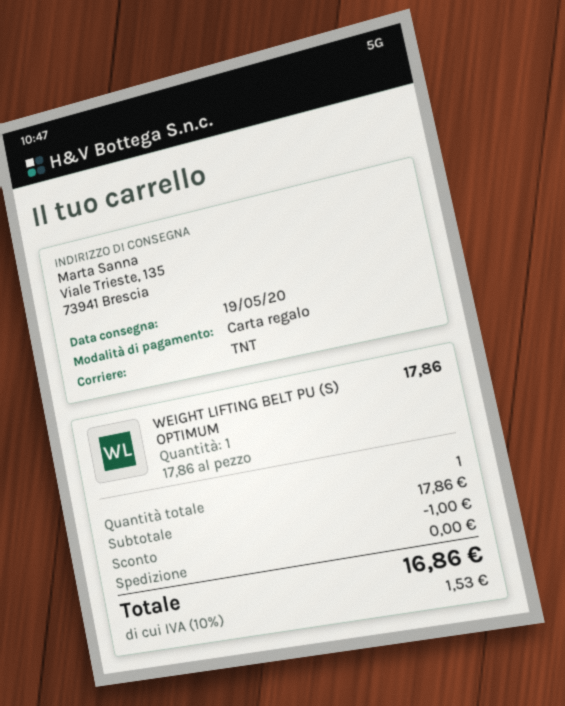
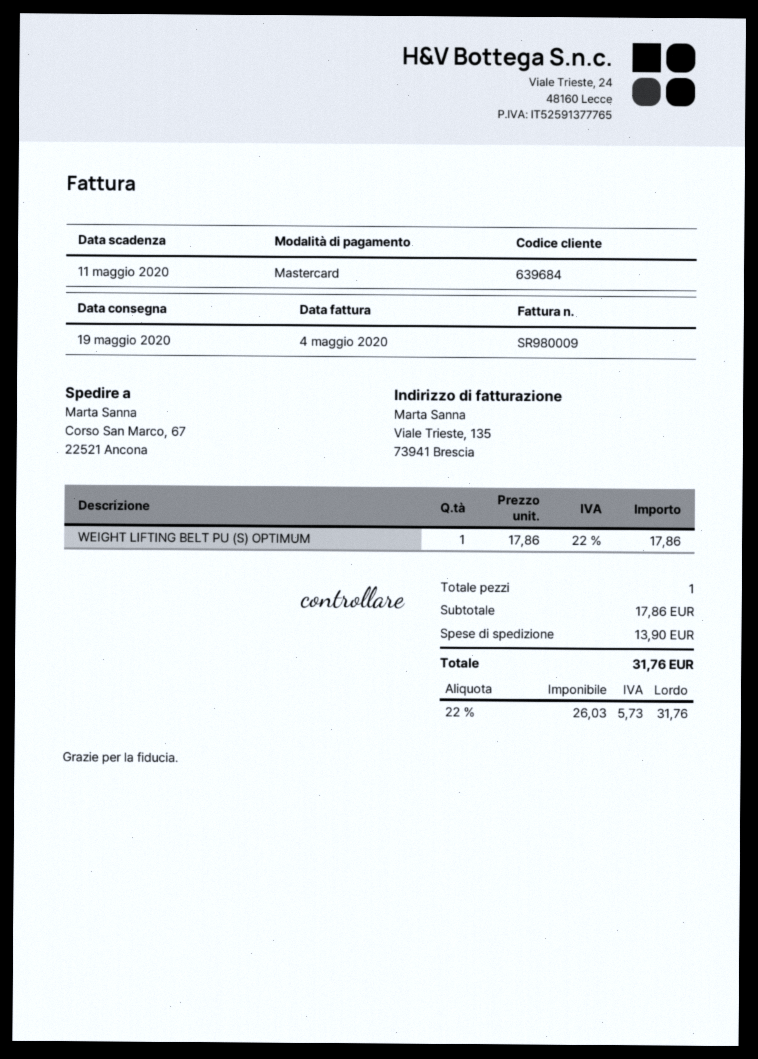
payment method: gift card -> Mastercard
ship to: Viale Trieste, 135, 73941 Brescia -> Corso San Marco, 67, 22521 Ancona
discount: 1.00 -> none
shipping: 0.00 -> 13.90
tax: 10% = 1.53 -> 22% = 5.73
total: 16.86 -> 31.76

